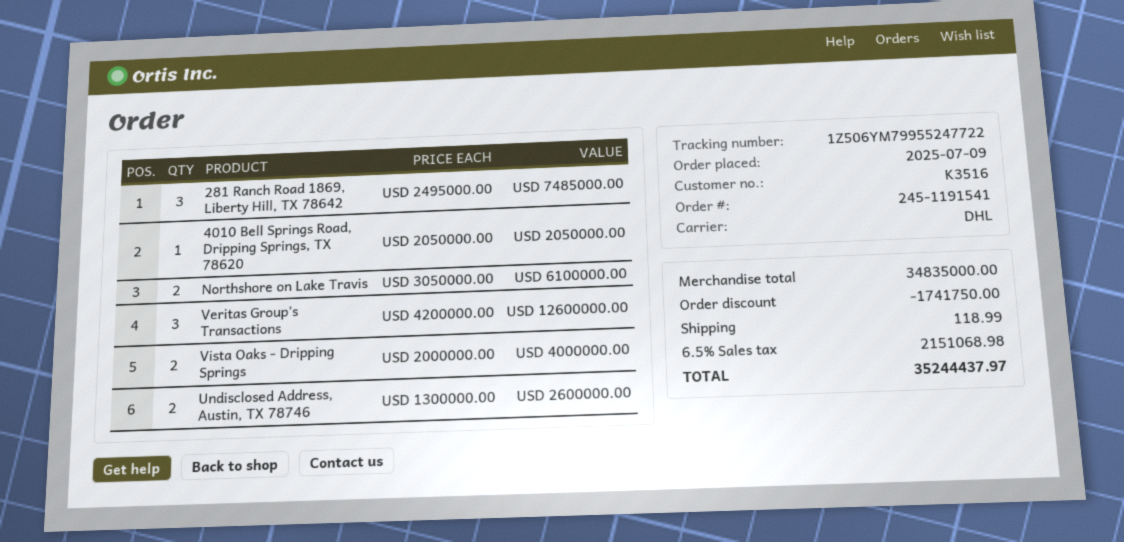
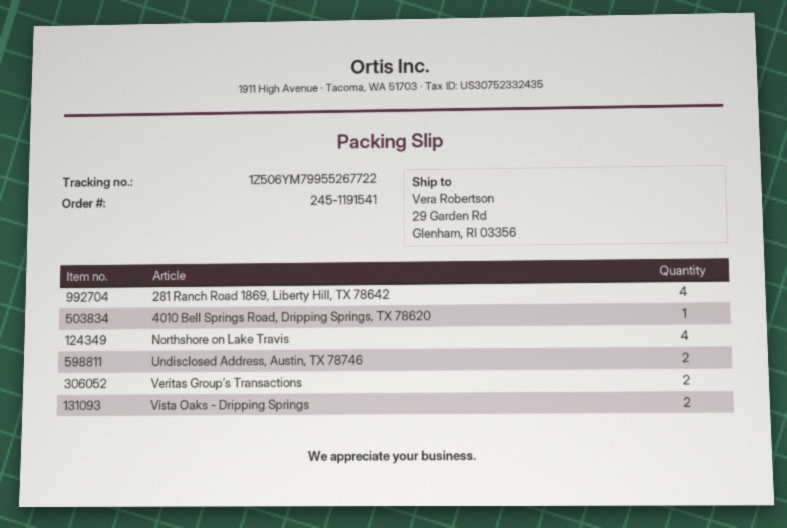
tracking number: 1Z506YM79955247722 -> 1Z506YM79955267722
281 Ranch Road 1869, Liberty Hill, TX 78642: 3 -> 4
Northshore on Lake Travis: 2 -> 4
Veritas Group’s Transactions: 3 -> 2

